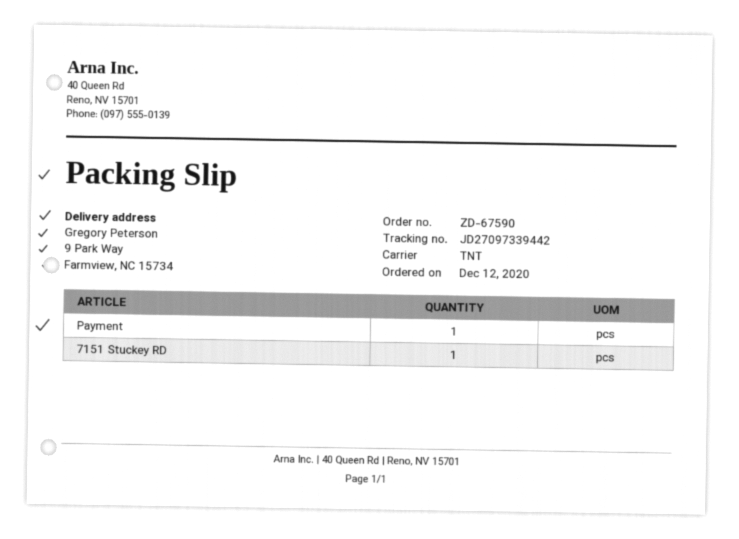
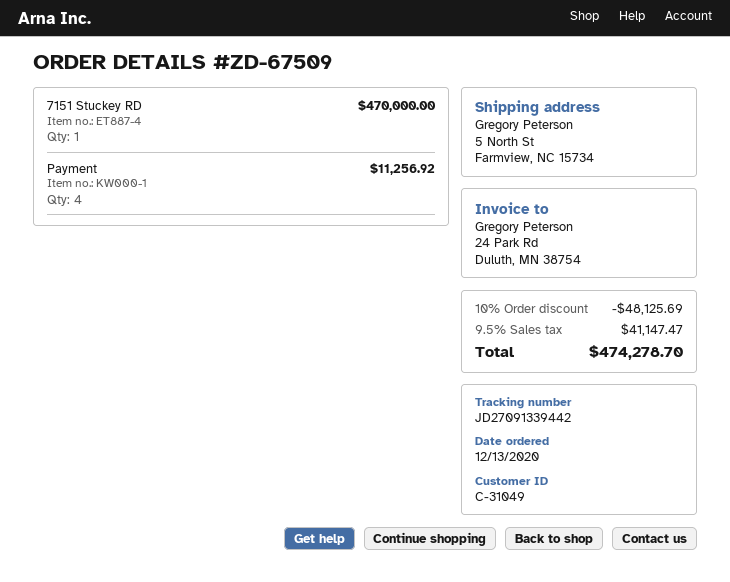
order number: ZD-67590 -> ZD-67509
order date: 2020-12-12 -> 2020-12-13
tracking number: JD27097339442 -> JD27091339442
ship to: 9 Park Way, Farmview, NC 15734 -> 5 North St, Farmview, NC 15734
Payment: 1 -> 4

